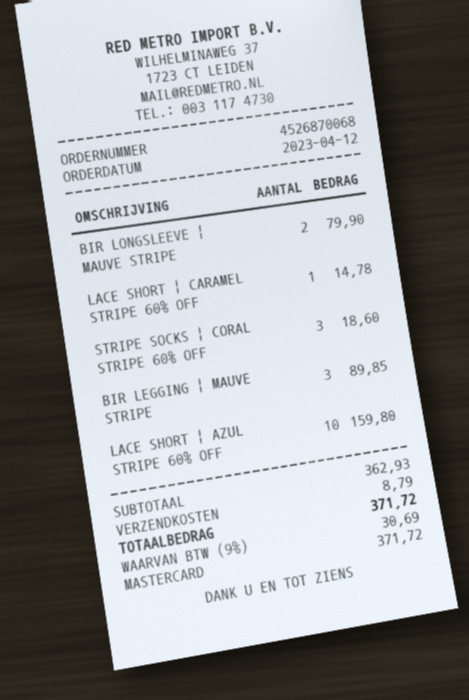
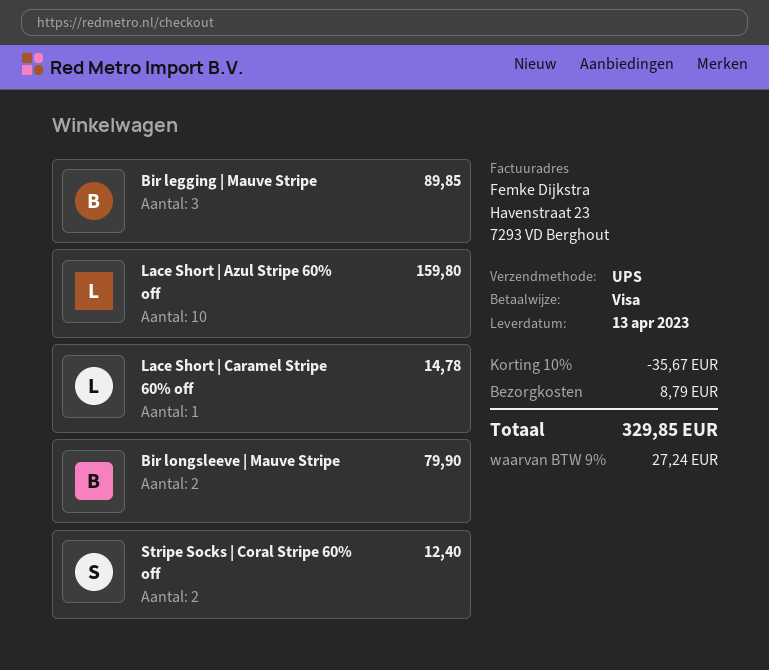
payment method: Mastercard -> Visa
STRIPE SOCKS | CORAL STRIPE 60% OFF: 3 for 18.60 -> 2 for 12.40
discount: none -> 10% = 35.67
tax: 9% = 30.69 -> 9% = 27.24
total: 371.72 -> 329.85

